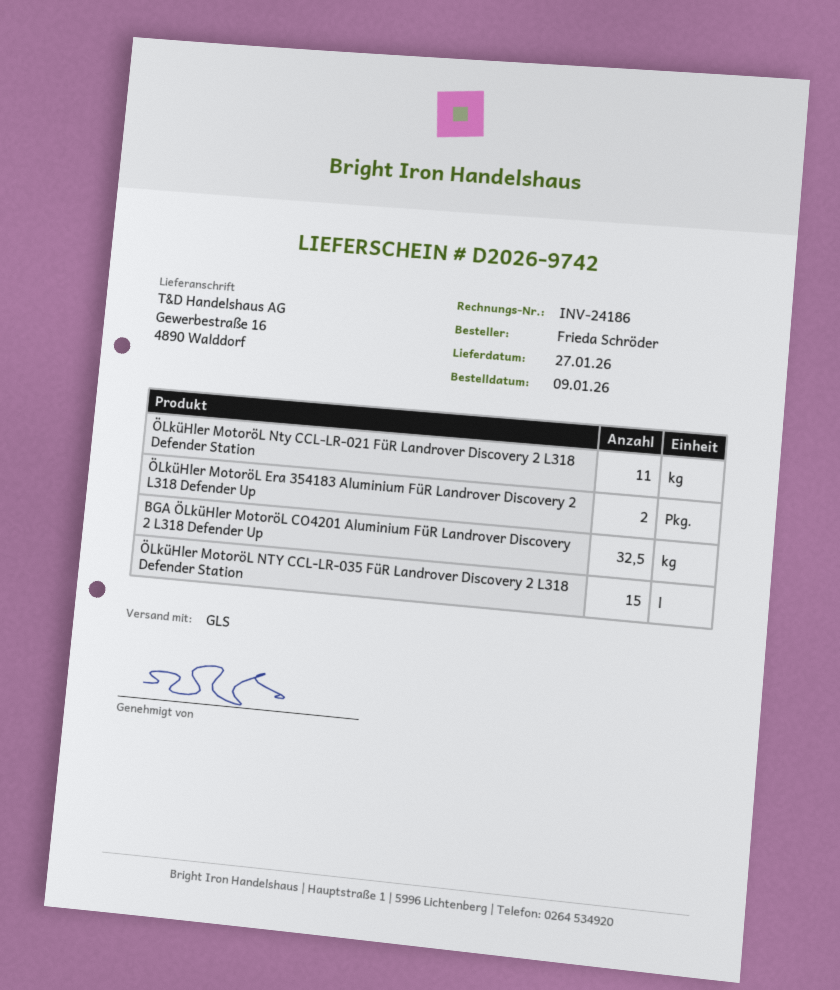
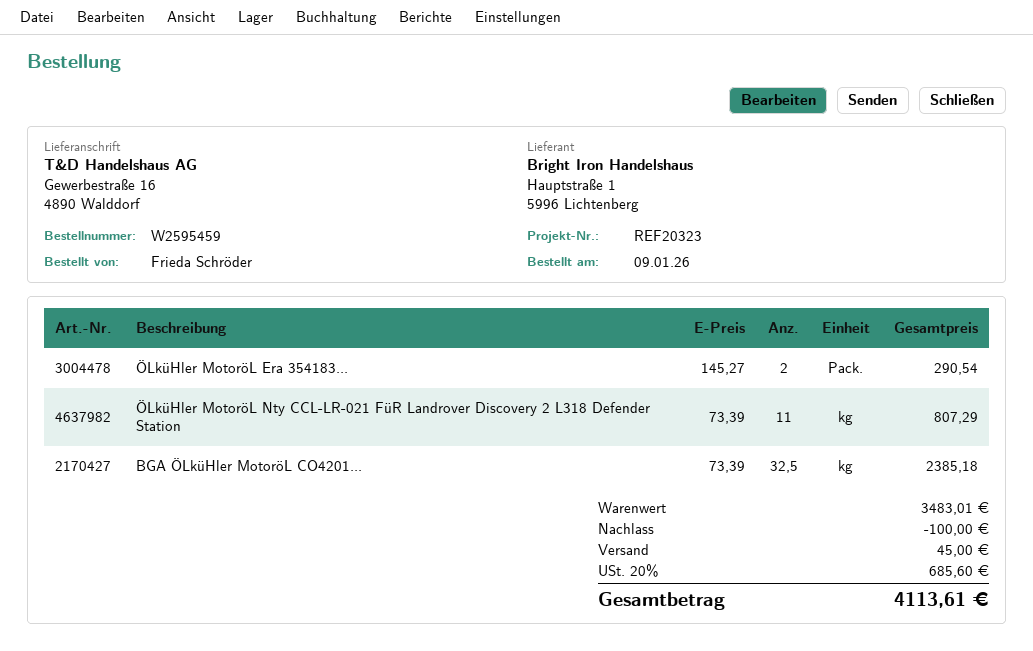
ÖLküHler MotoröL NTY CCL-LR-035 FüR Landrover Discovery 2 L318 Defender Station: 15 -> none

